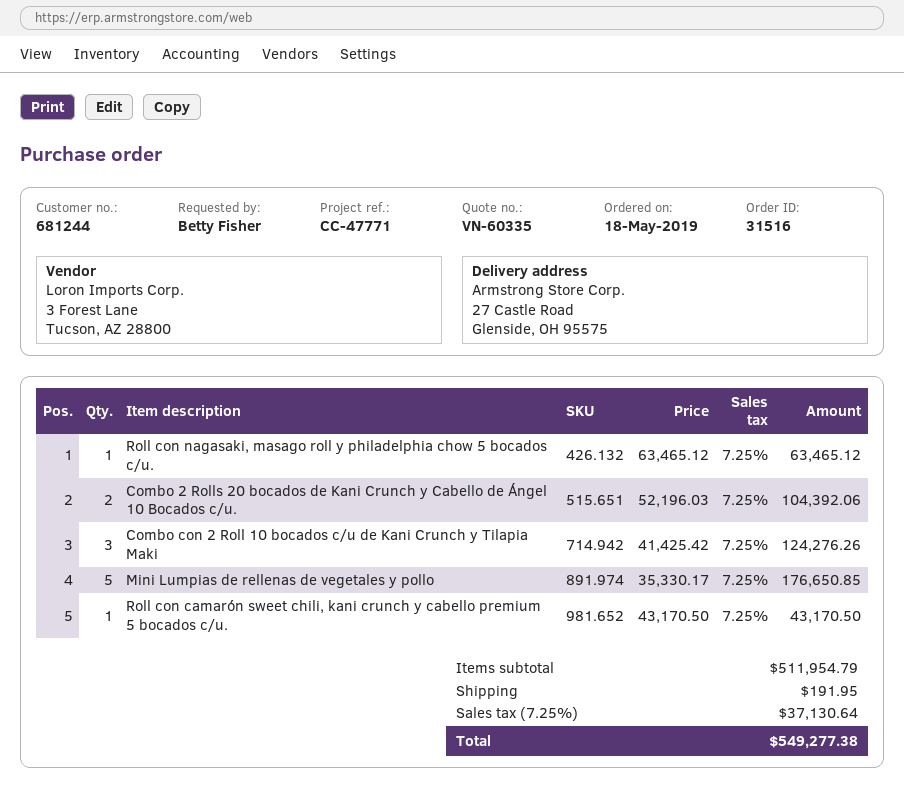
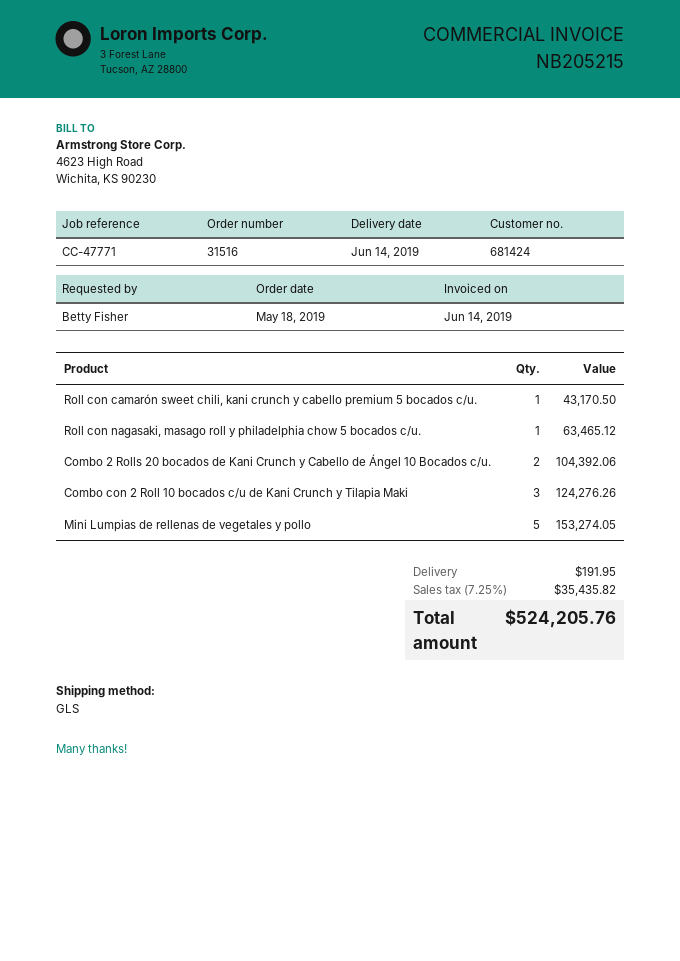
customer number: 681244 -> 681424
Mini Lumpias de rellenas de vegetales y pollo: 5 for 176650.85 -> 5 for 153274.05
tax: 7.25% = 37130.64 -> 7.25% = 35435.82
total: 549277.38 -> 524205.76

